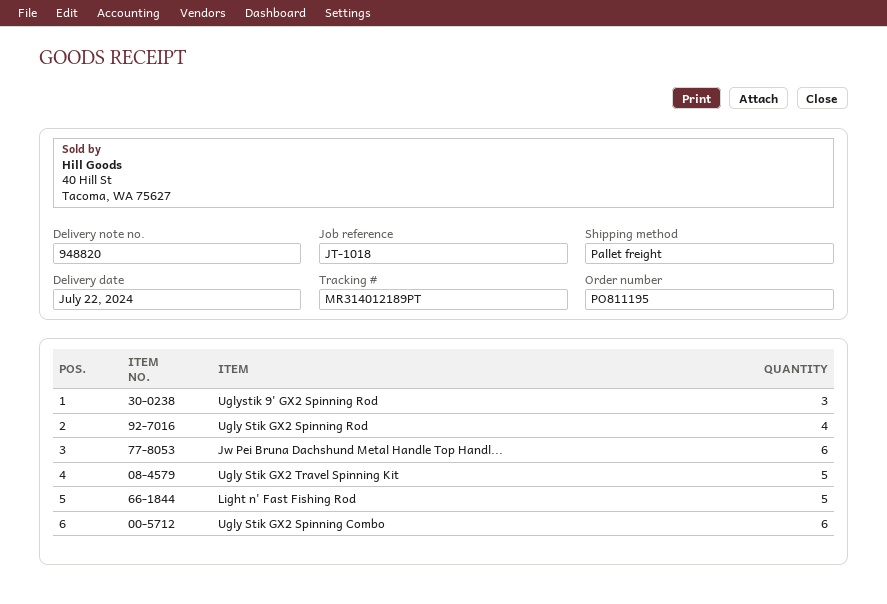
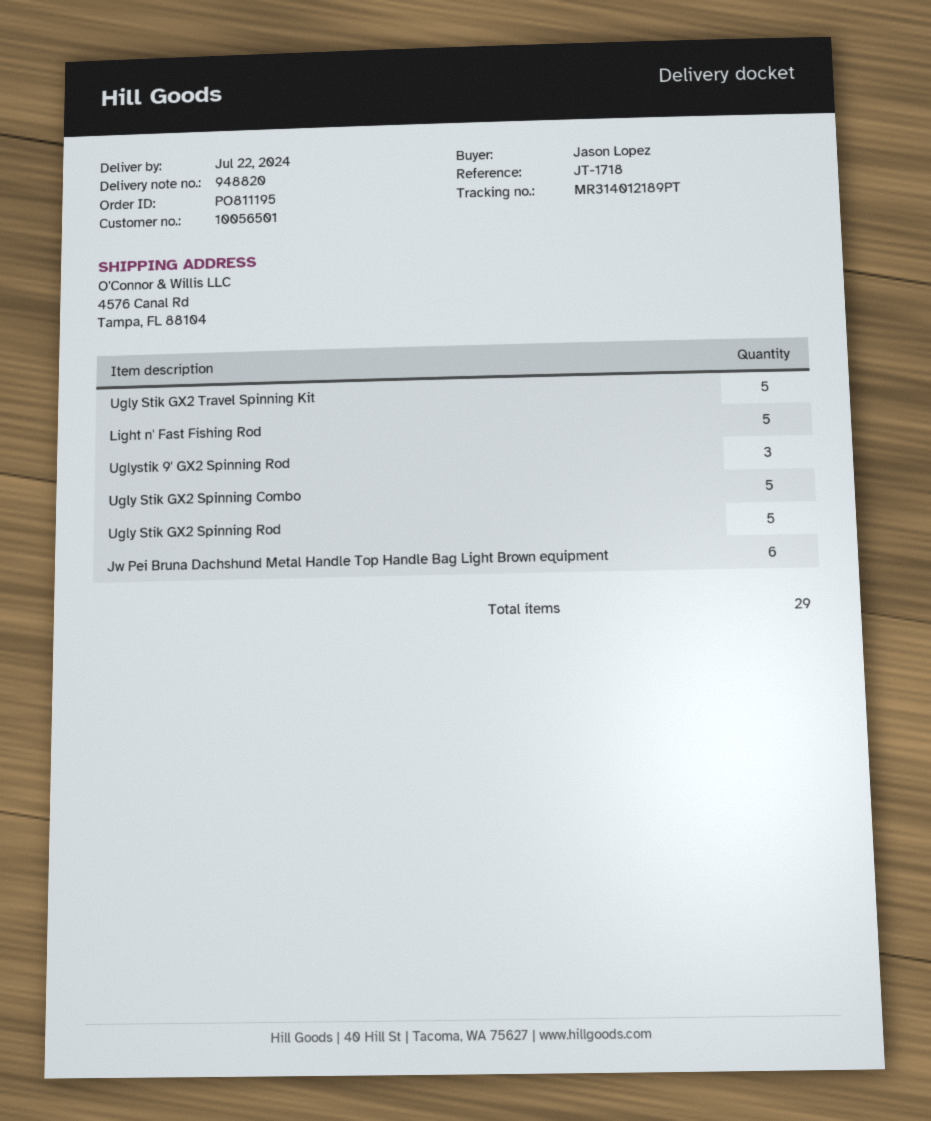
reference: JT-1018 -> JT-1718
Ugly Stik GX2 Spinning Rod: 4 -> 5
Ugly Stik GX2 Spinning Combo: 6 -> 5

